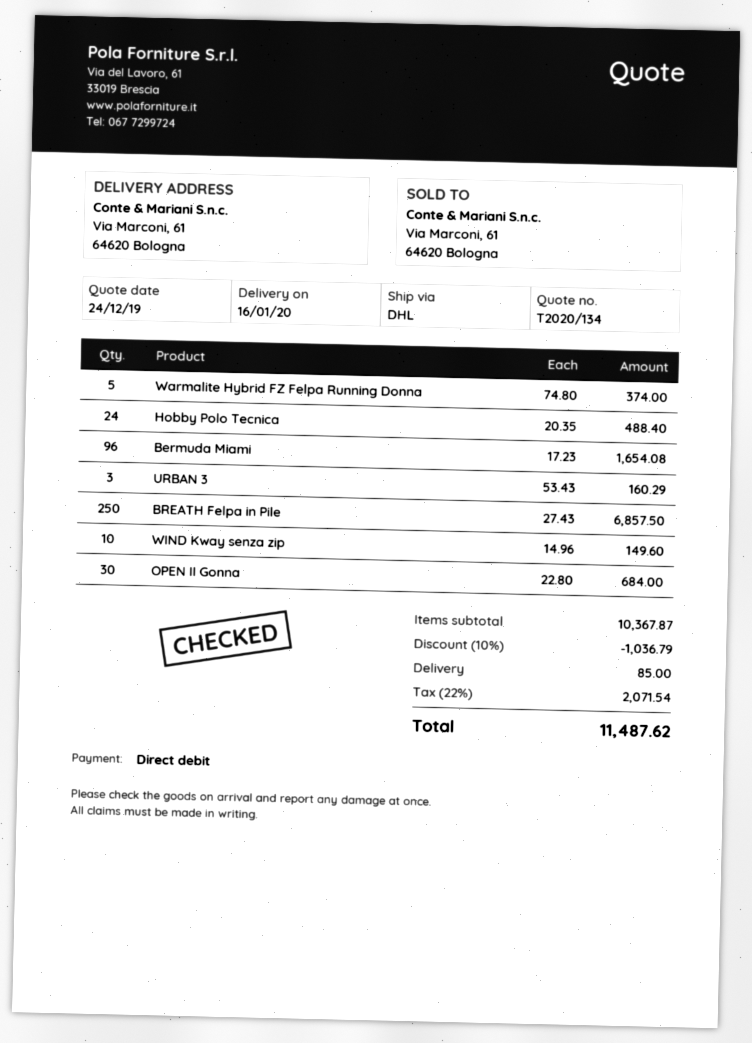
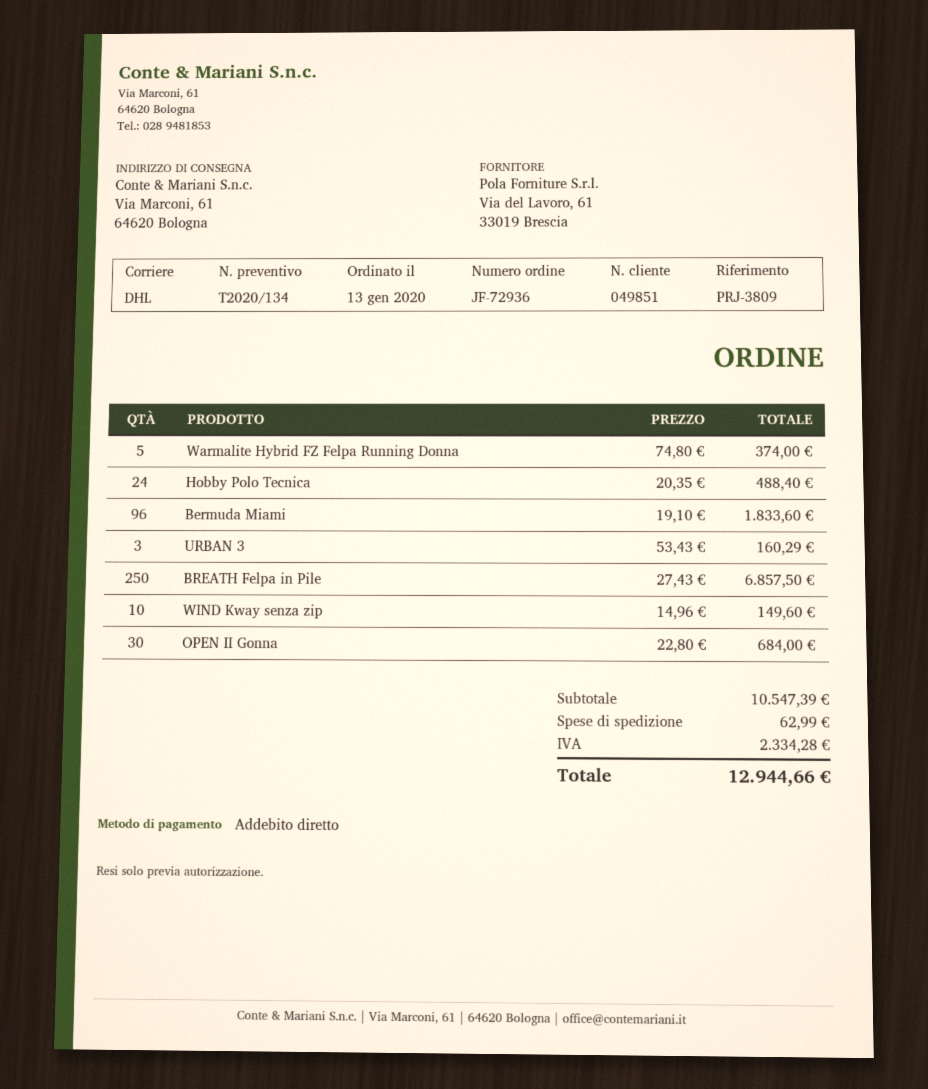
Bermuda Miami: 96 x 17.23 = 1654.08 -> 96 x 19.10 = 1833.60
subtotal: 10367.87 -> 10547.39
discount: 10% = 1036.79 -> none
shipping: 85.00 -> 62.99
tax: 2071.54 -> 2334.28
total: 11487.62 -> 12944.66

